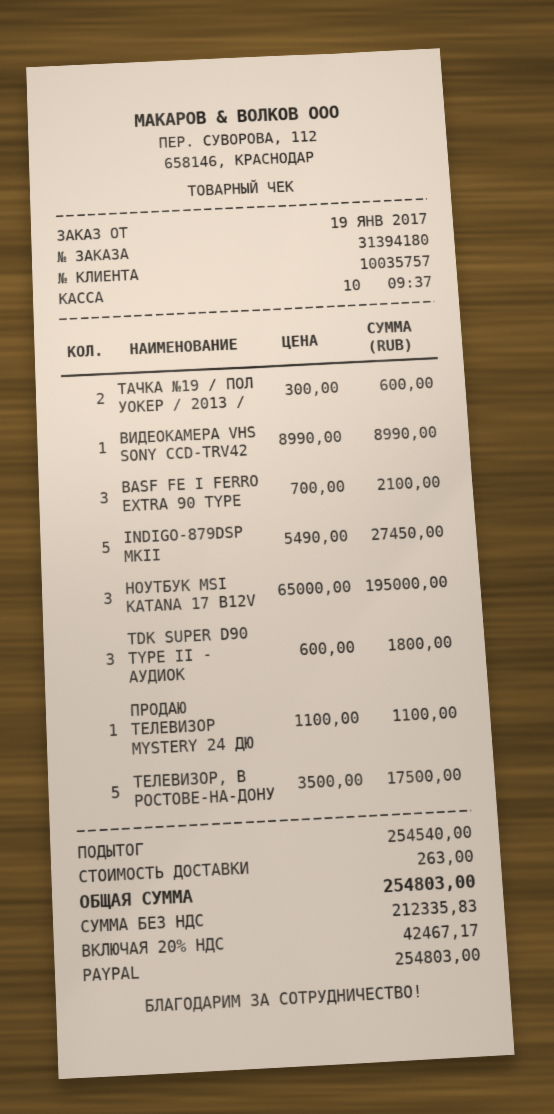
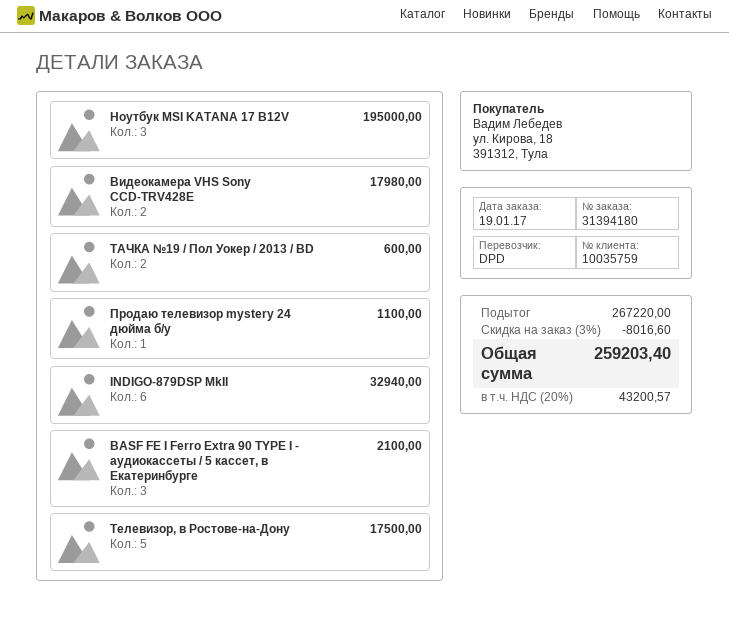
customer number: 10035757 -> 10035759
ВИДЕОКАМЕРА VHS SONY CCD-TRV42: 1 for 8990.00 -> 2 for 17980.00
INDIGO-879DSP MKII: 5 for 27450.00 -> 6 for 32940.00
TDK SUPER D90 TYPE II - АУДИОК: 3 for 1800.00 -> none
subtotal: 254540.00 -> 267220.00
discount: none -> 3% = 8016.60
shipping: 263.00 -> none
tax: 20% = 42467.17 -> 20% = 43200.57
total: 254803.00 -> 259203.40

